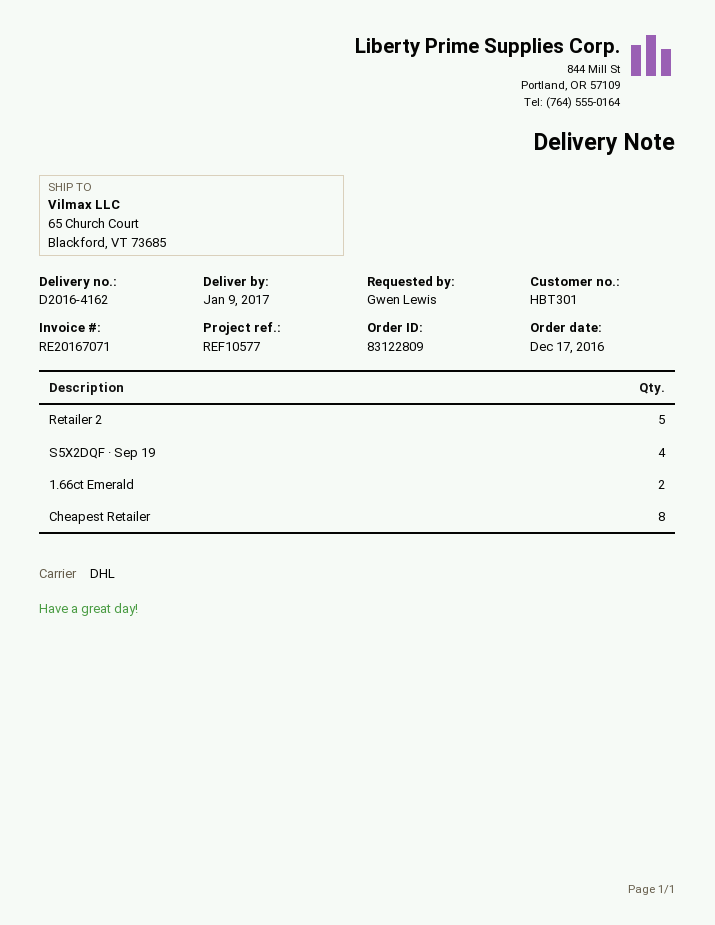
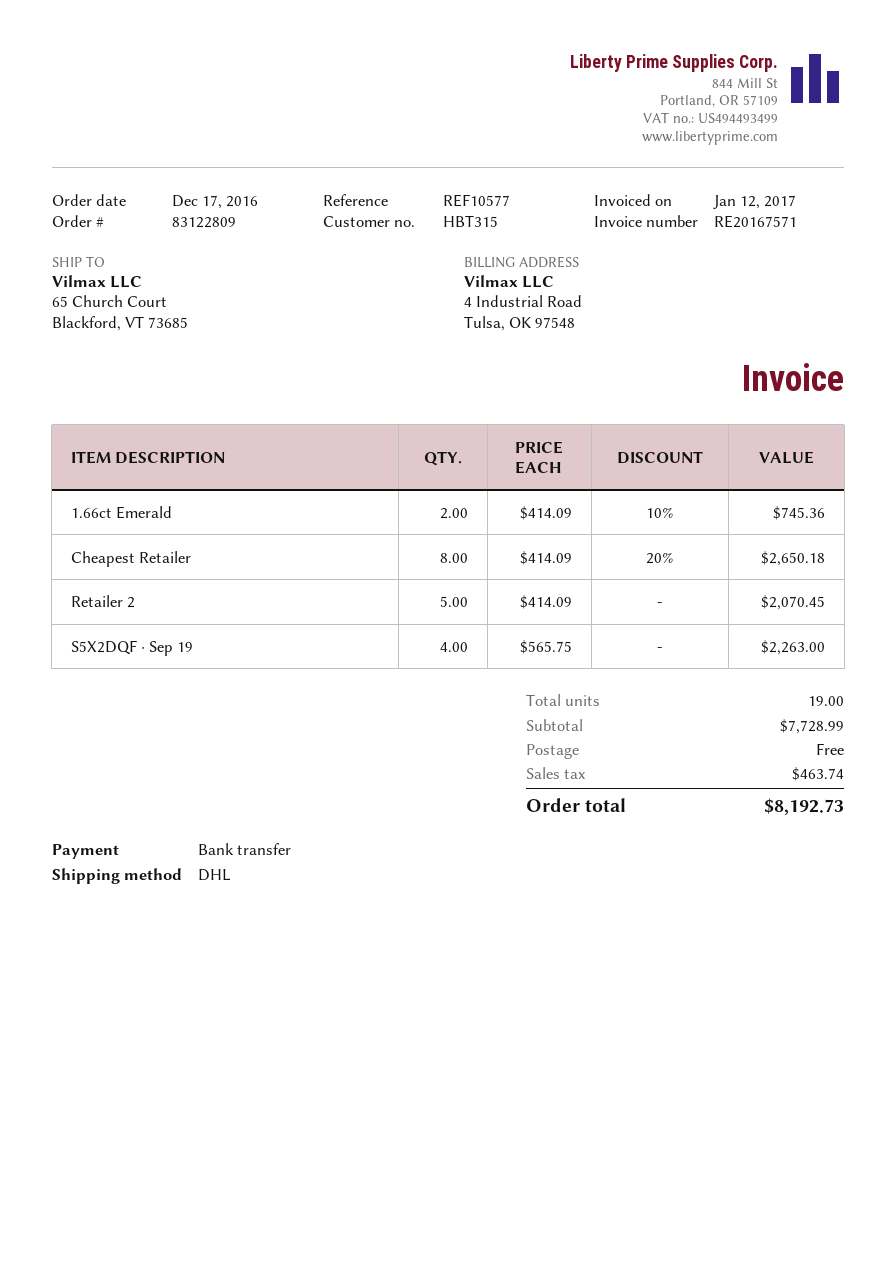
invoice number: RE20167071 -> RE20167571
customer number: HBT301 -> HBT315

